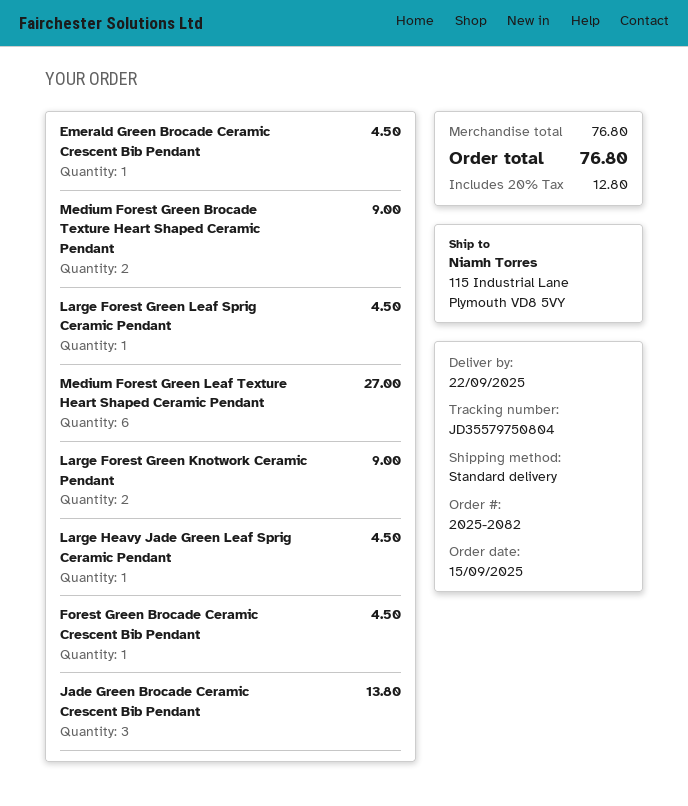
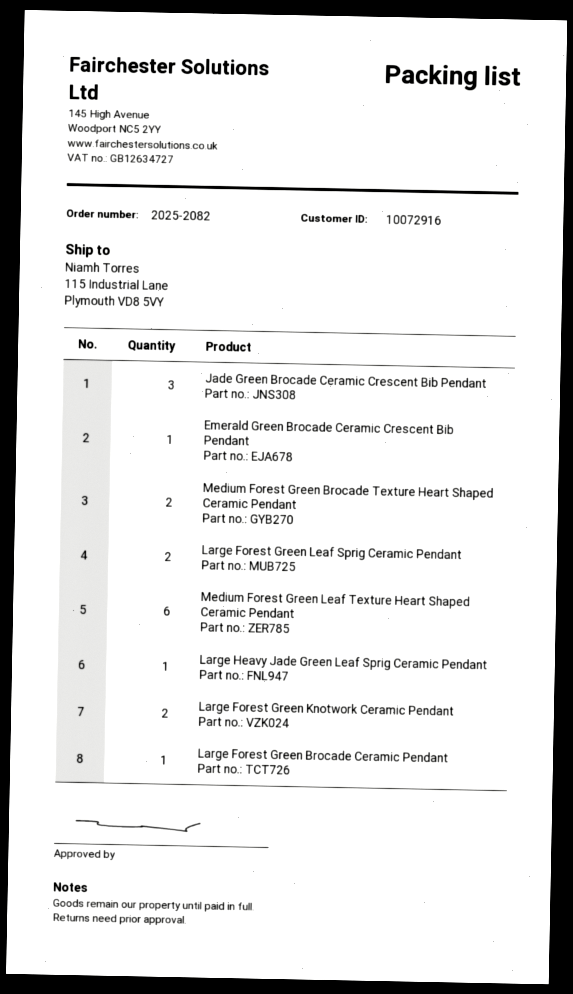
Large Forest Green Leaf Sprig Ceramic Pendant: 1 -> 2
Forest Green Brocade Ceramic Crescent Bib Pendant: 1 -> none
Large Forest Green Brocade Ceramic Pendant: none -> 1

